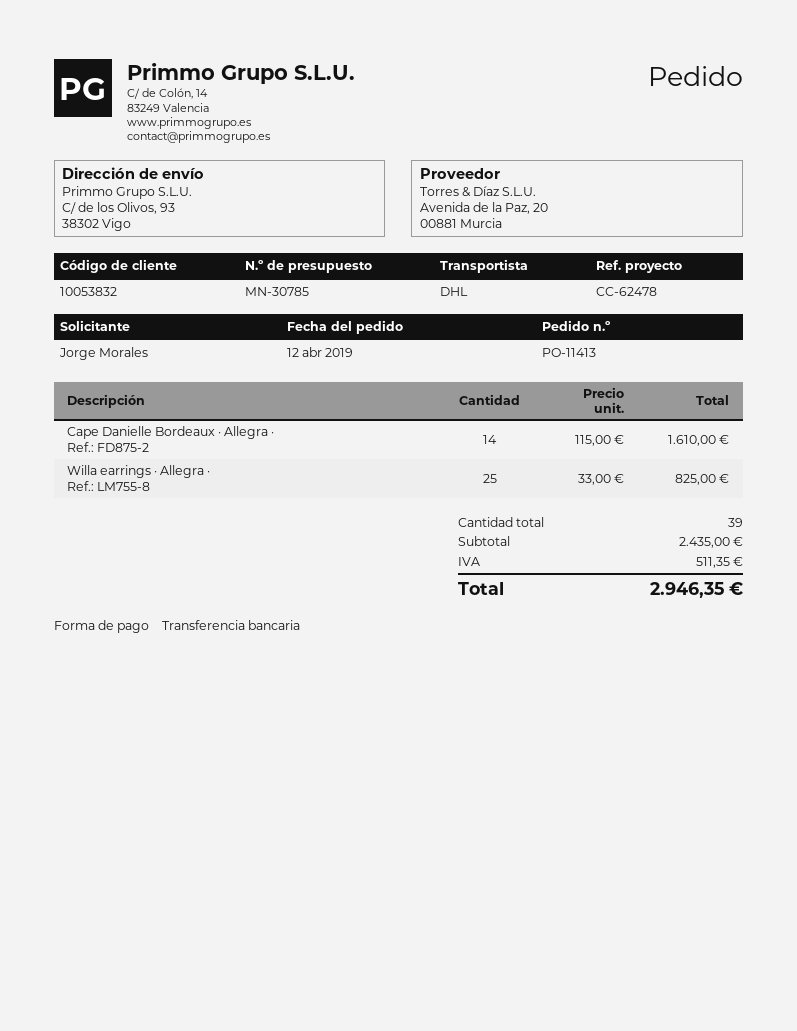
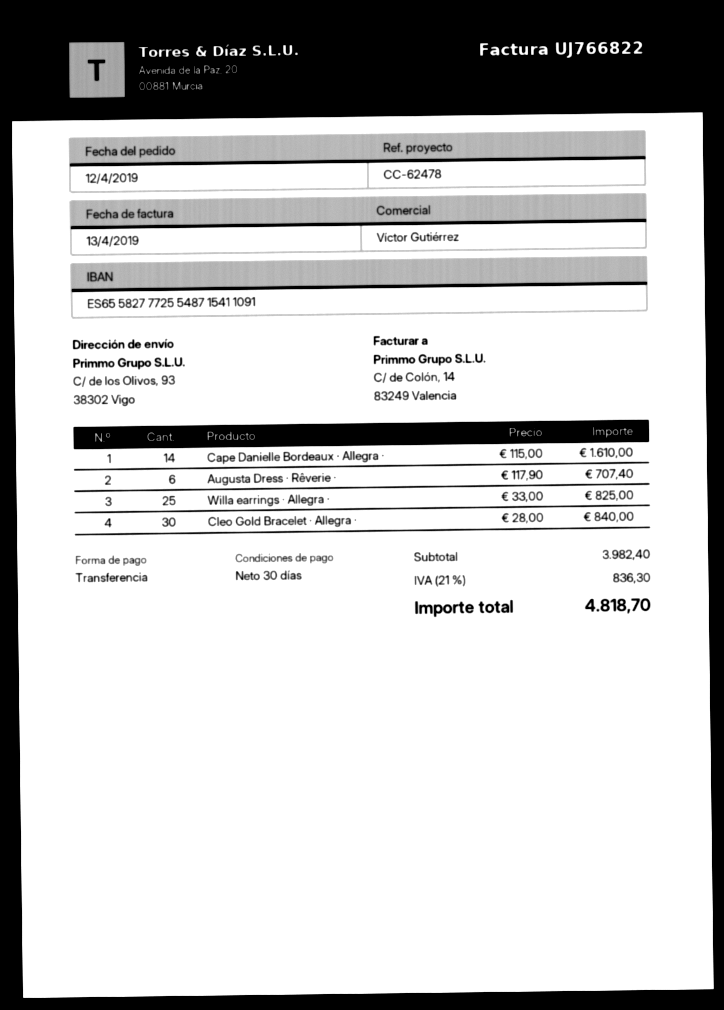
Augusta Dress · Rêverie ·: none -> 6 x 117.90 = 707.40
Cleo Gold Bracelet · Allegra ·: none -> 30 x 28.00 = 840.00
subtotal: 2435.00 -> 3982.40
tax: 511.35 -> 836.30
total: 2946.35 -> 4818.70

